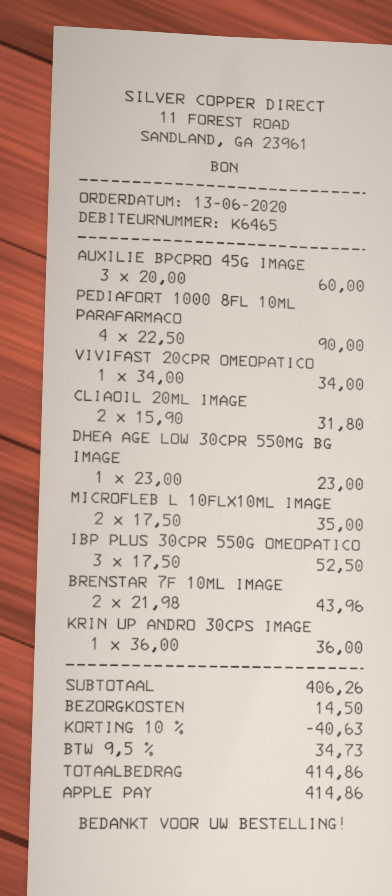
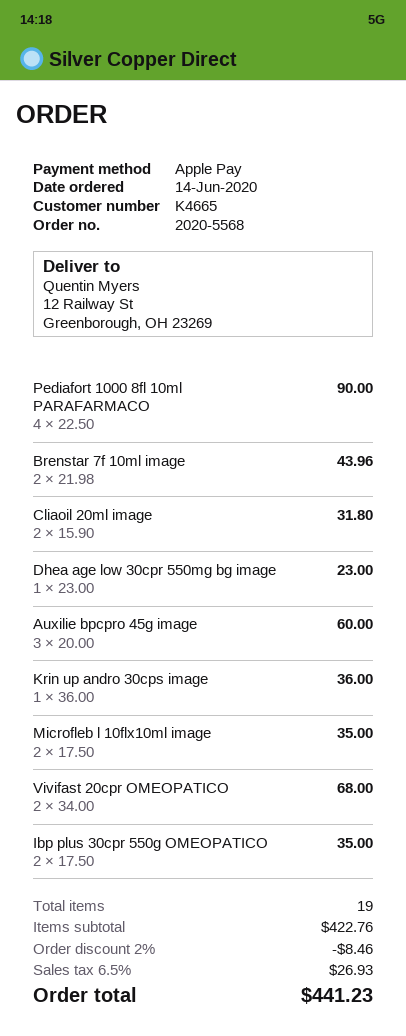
order date: 2020-06-13 -> 2020-06-14
customer number: K6465 -> K4665
VIVIFAST 20CPR OMEOPATICO: 1 x 34.00 = 34.00 -> 2 x 34.00 = 68.00
IBP PLUS 30CPR 550G OMEOPATICO: 3 x 17.50 = 52.50 -> 2 x 17.50 = 35.00
subtotal: 406.26 -> 422.76
discount: 10% = 40.63 -> 2% = 8.46
shipping: 14.50 -> none
tax: 9.5% = 34.73 -> 6.5% = 26.93
total: 414.86 -> 441.23

